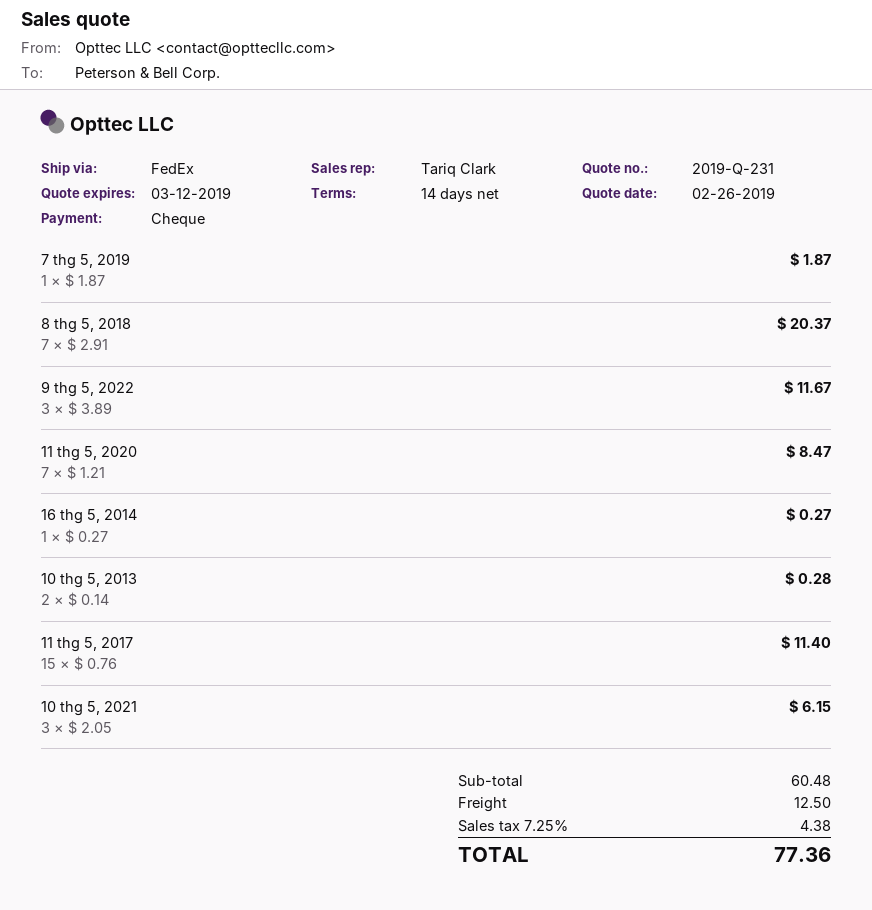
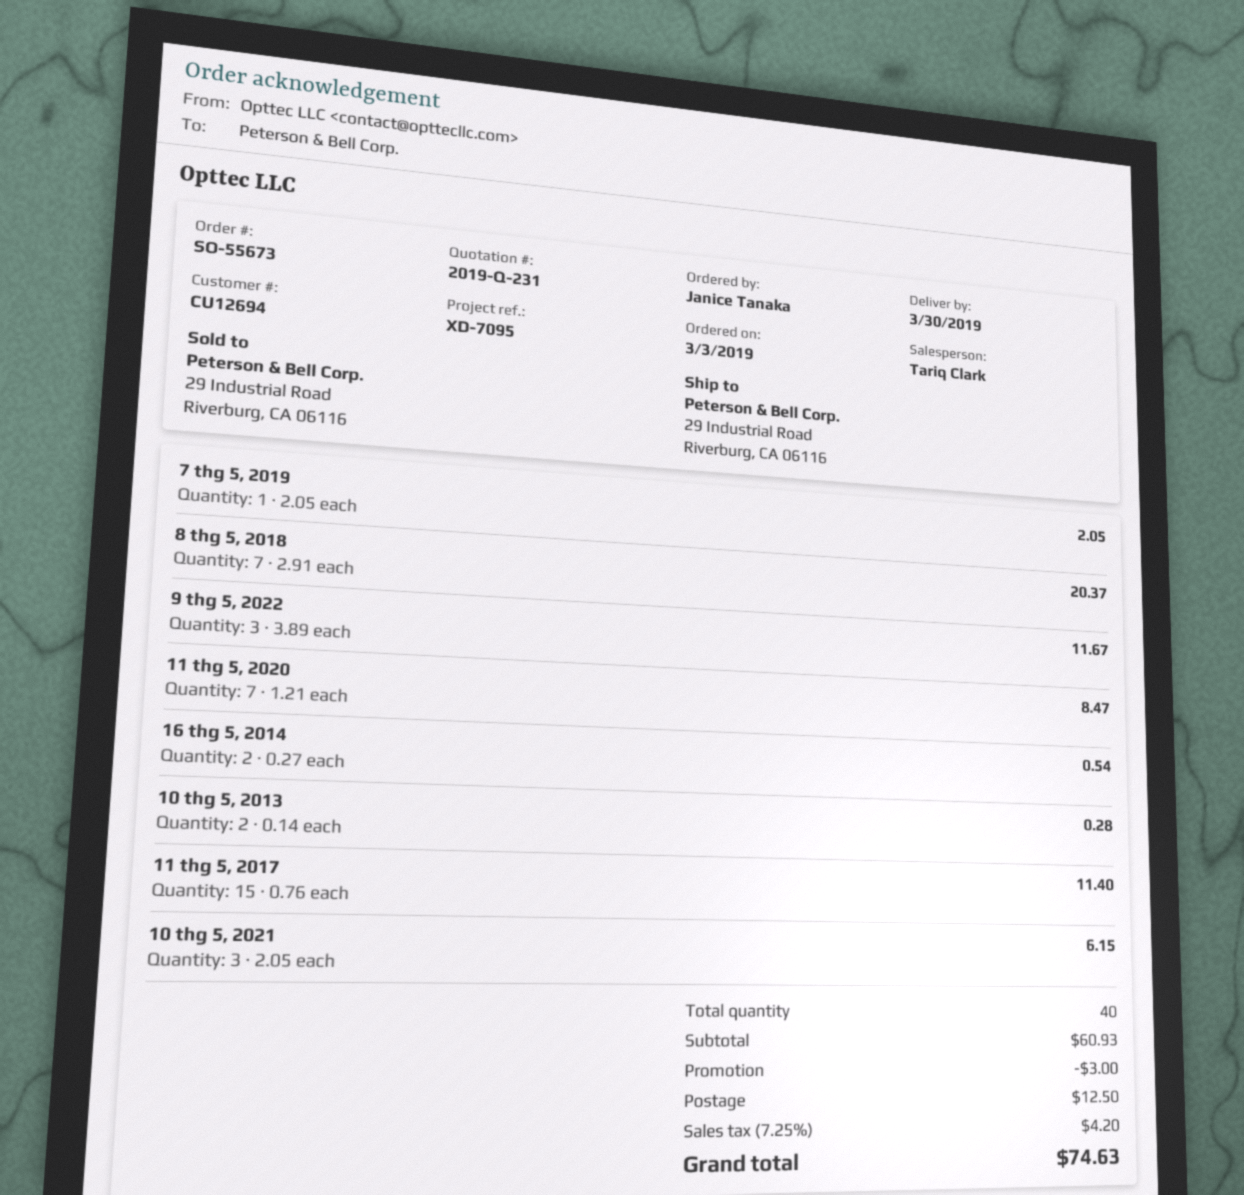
7 thg 5, 2019: 1 x 1.87 = 1.87 -> 1 x 2.05 = 2.05
16 thg 5, 2014: 1 x 0.27 = 0.27 -> 2 x 0.27 = 0.54
subtotal: 60.48 -> 60.93
discount: none -> 3.00
tax: 7.25% = 4.38 -> 7.25% = 4.20
total: 77.36 -> 74.63

